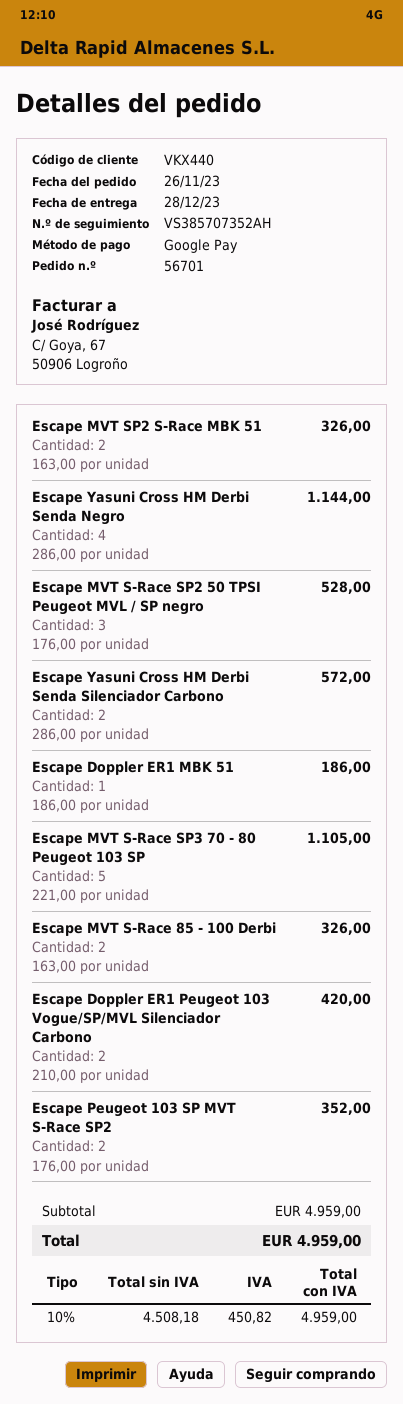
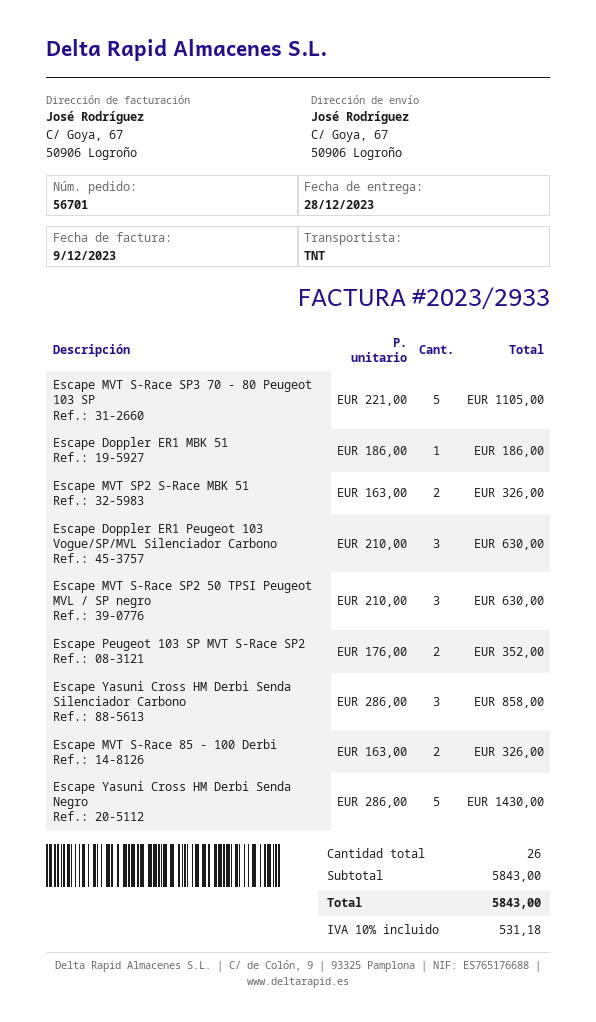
Escape Yasuni Cross HM Derbi Senda Negro: 4 x 286.00 = 1144.00 -> 5 x 286.00 = 1430.00
Escape MVT S-Race SP2 50 TPSI Peugeot MVL / SP negro: 3 x 176.00 = 528.00 -> 3 x 210.00 = 630.00
Escape Yasuni Cross HM Derbi Senda Silenciador Carbono: 2 x 286.00 = 572.00 -> 3 x 286.00 = 858.00
Escape Doppler ER1 Peugeot 103 Vogue/SP/MVL Silenciador Carbono: 2 x 210.00 = 420.00 -> 3 x 210.00 = 630.00
subtotal: 4959.00 -> 5843.00
tax: 10% = 450.82 -> 10% = 531.18
total: 4959.00 -> 5843.00

